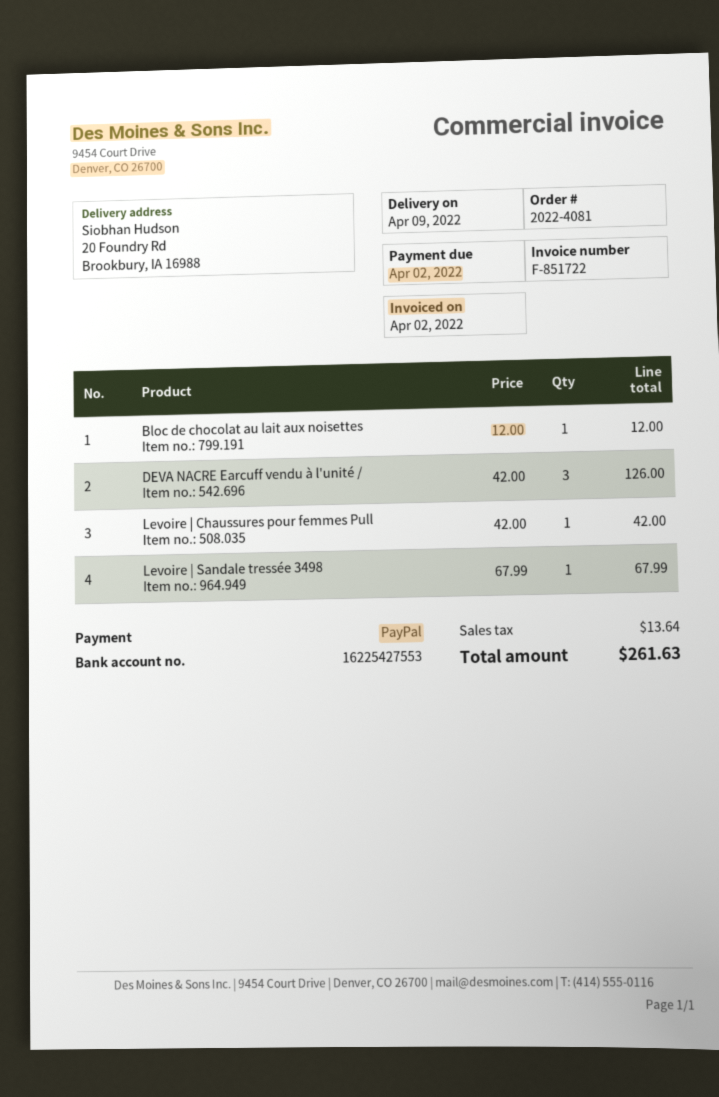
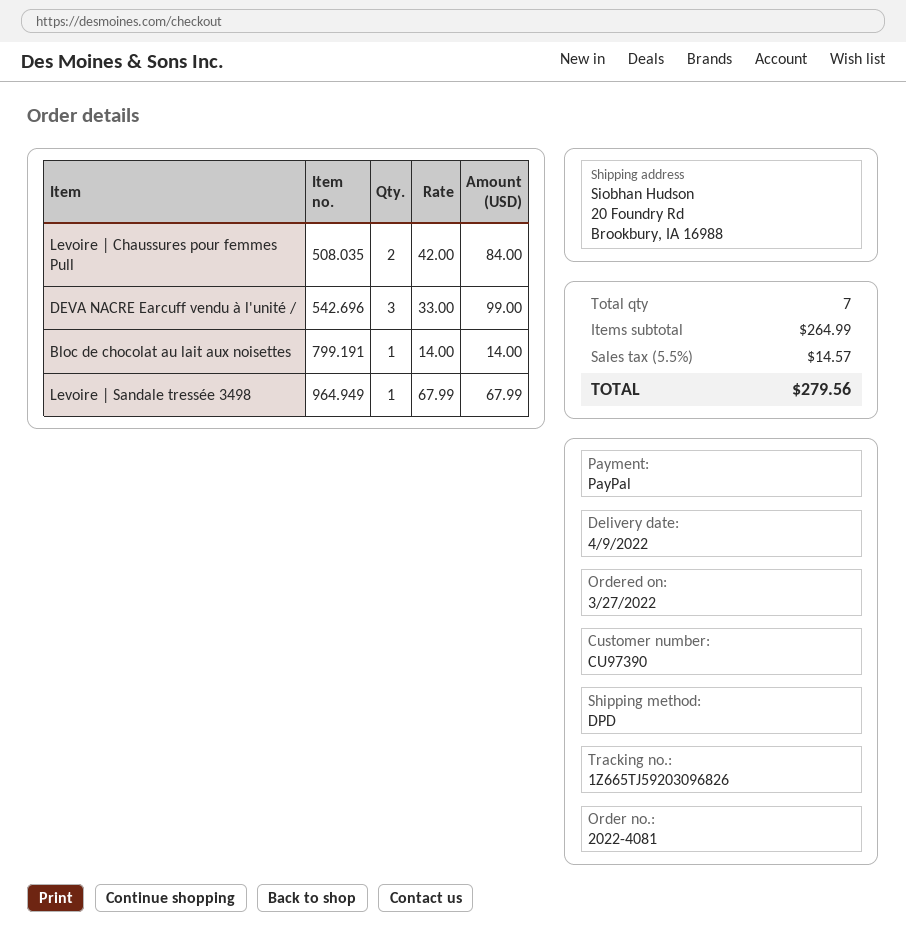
Bloc de chocolat au lait aux noisettes: 1 x 12.00 = 12.00 -> 1 x 14.00 = 14.00
DEVA NACRE Earcuff vendu à l'unité /: 3 x 42.00 = 126.00 -> 3 x 33.00 = 99.00
Levoire | Chaussures pour femmes Pull: 1 x 42.00 = 42.00 -> 2 x 42.00 = 84.00
tax: 13.64 -> 14.57
total: 261.63 -> 279.56

